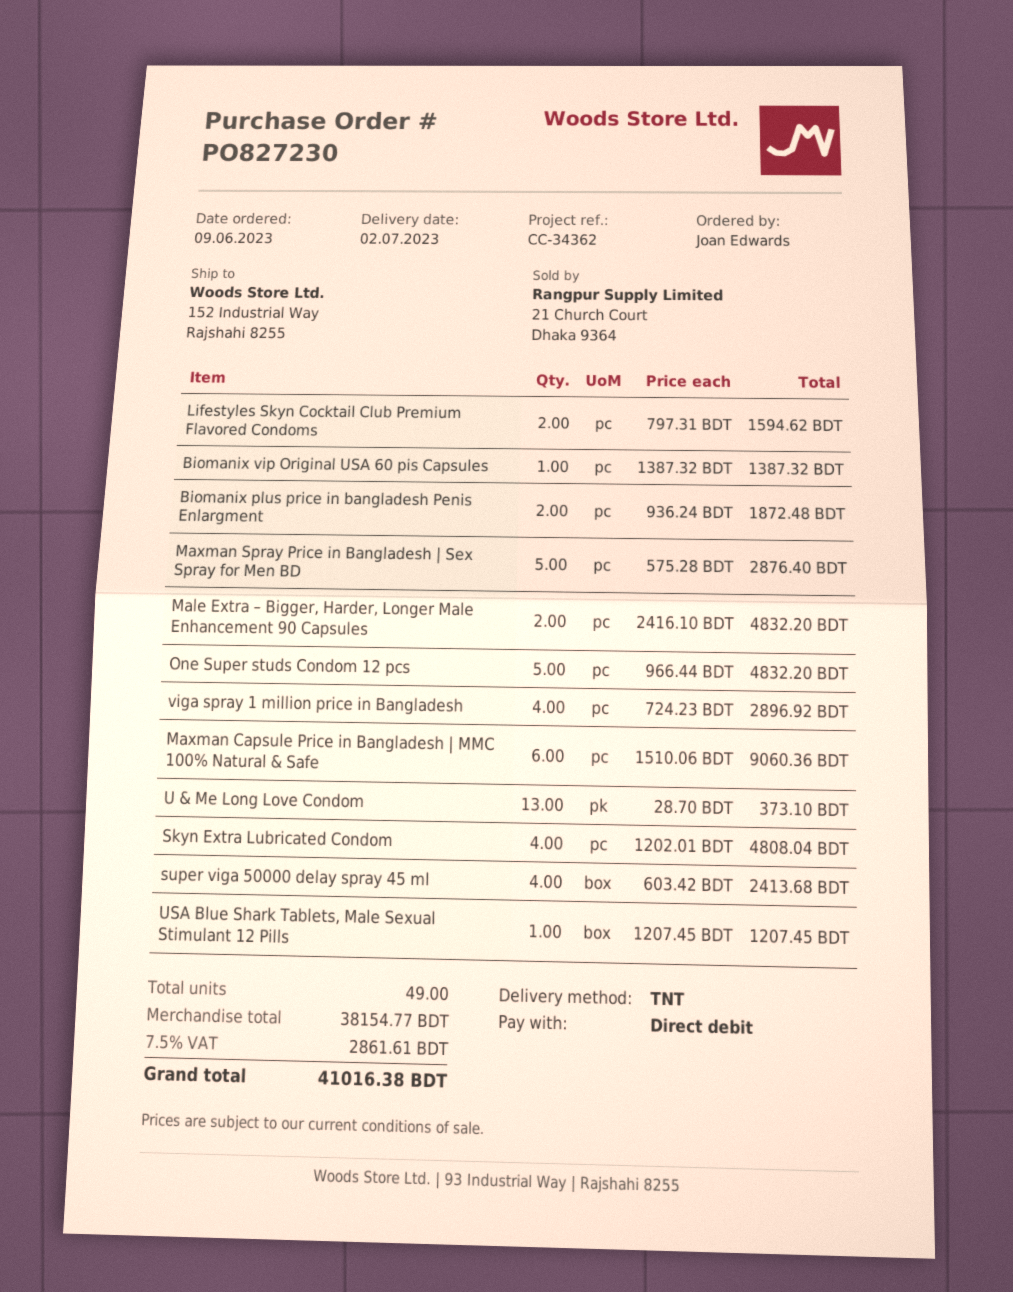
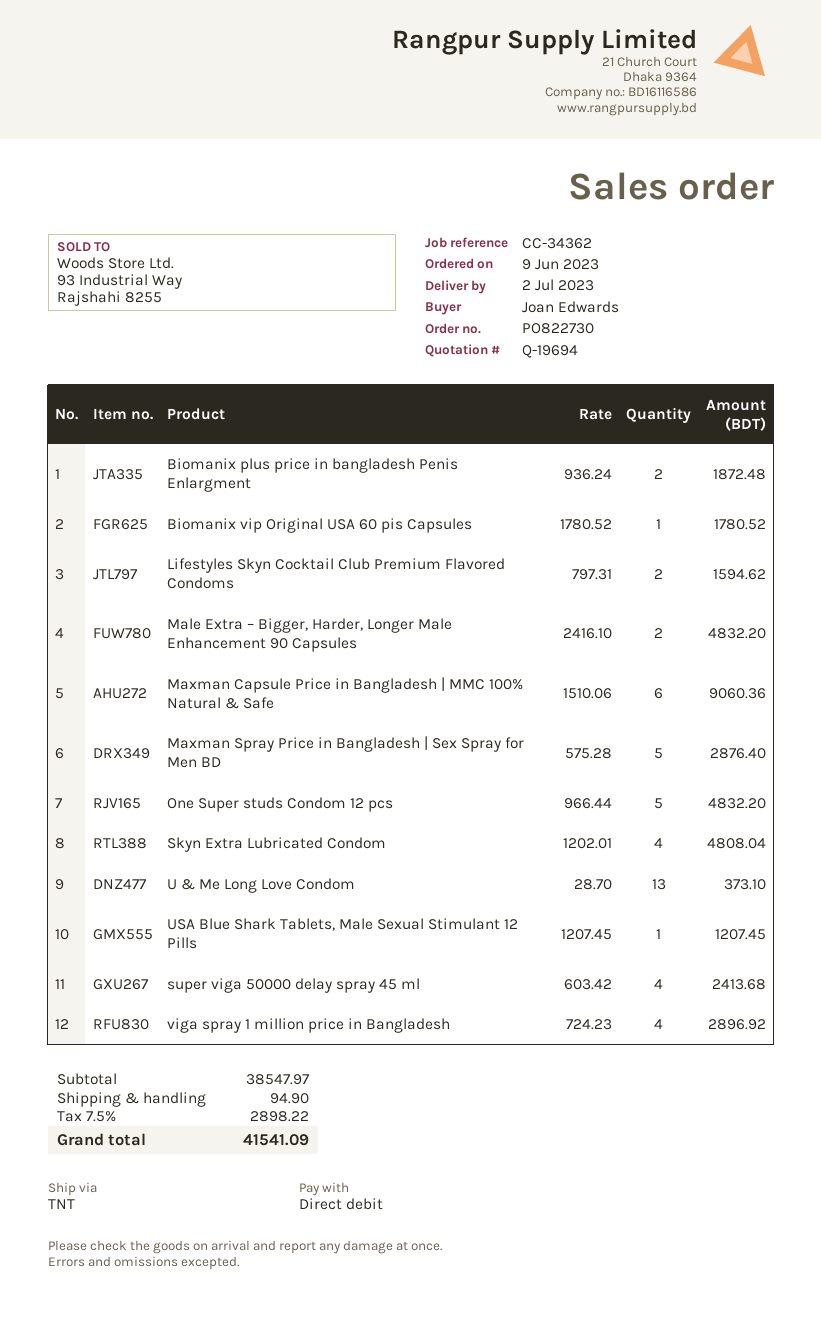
order number: PO827230 -> PO822730
Biomanix vip Original USA 60 pis Capsules: 1 x 1387.32 = 1387.32 -> 1 x 1780.52 = 1780.52
subtotal: 38154.77 -> 38547.97
shipping: none -> 94.90
tax: 7.5% = 2861.61 -> 7.5% = 2898.22
total: 41016.38 -> 41541.09

